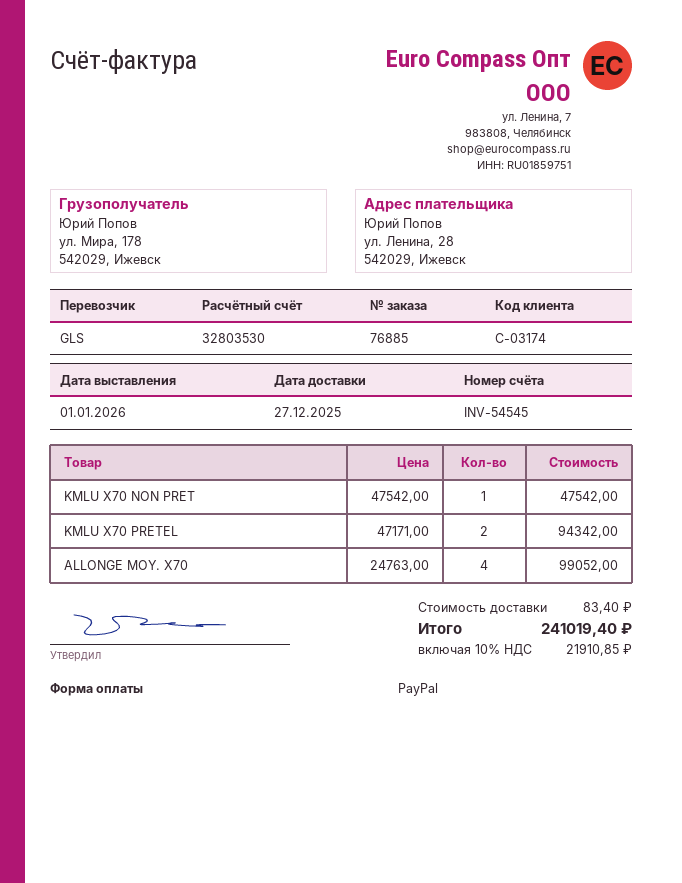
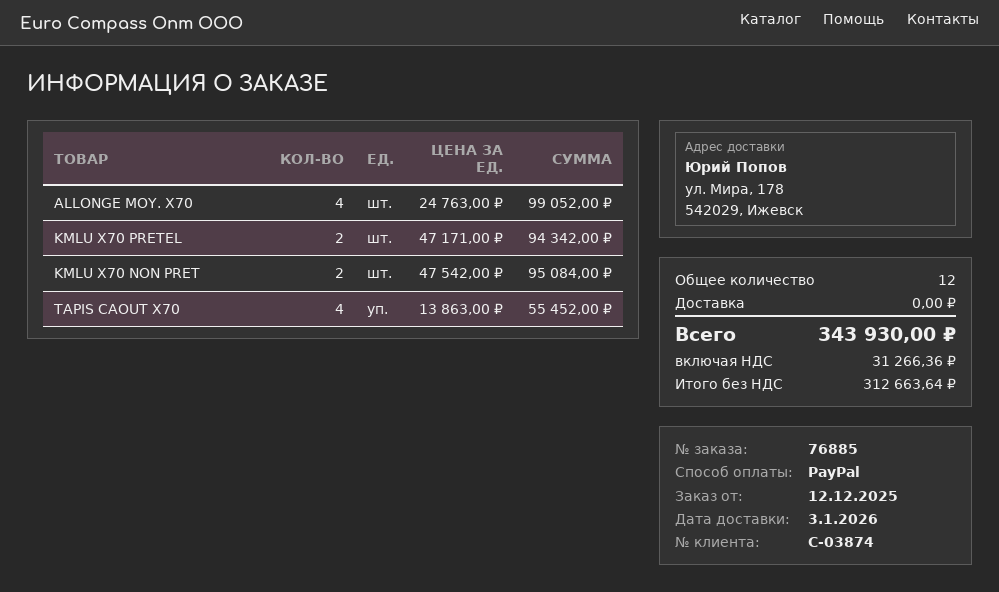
delivery date: 2025-12-27 -> 2026-01-03
customer number: C-03174 -> C-03874
KMLU X70 NON PRET: 1 x 47542.00 = 47542.00 -> 2 x 47542.00 = 95084.00
TAPIS CAOUT X70: none -> 4 x 13863.00 = 55452.00
shipping: 83.40 -> 0.00
tax: 21910.85 -> 31266.36
total: 241019.40 -> 343930.00

